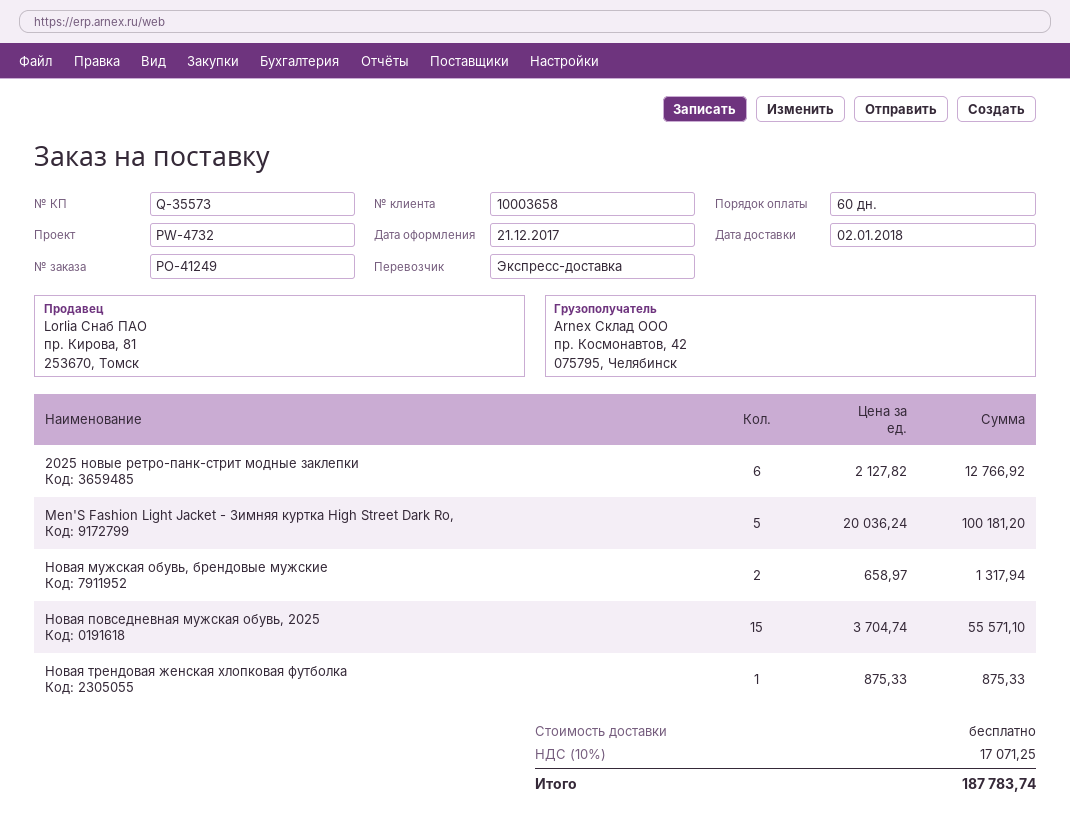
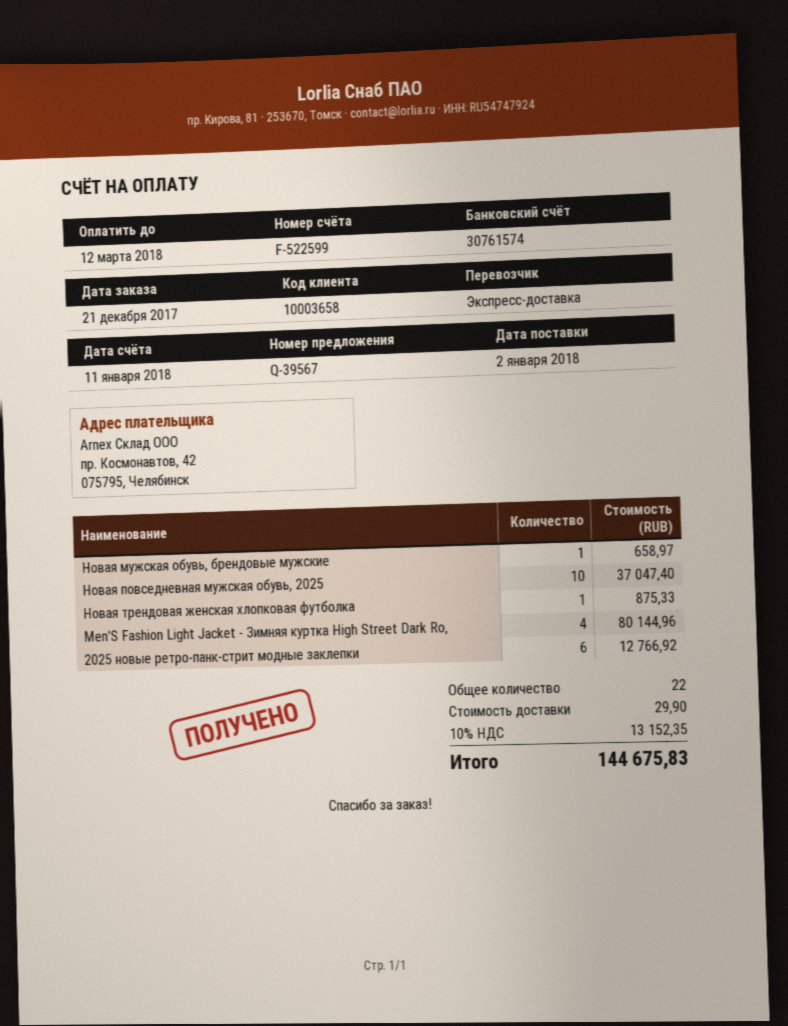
quote number: Q-35573 -> Q-39567
Men'S Fashion Light Jacket - Зимняя куртка High Street Dark Ro,: 5 for 100181.20 -> 4 for 80144.96
Новая мужская обувь, брендовые мужские: 2 for 1317.94 -> 1 for 658.97
Новая повседневная мужская обувь, 2025: 15 for 55571.10 -> 10 for 37047.40
shipping: 0.00 -> 29.90
tax: 10% = 17071.25 -> 10% = 13152.35
total: 187783.74 -> 144675.83

